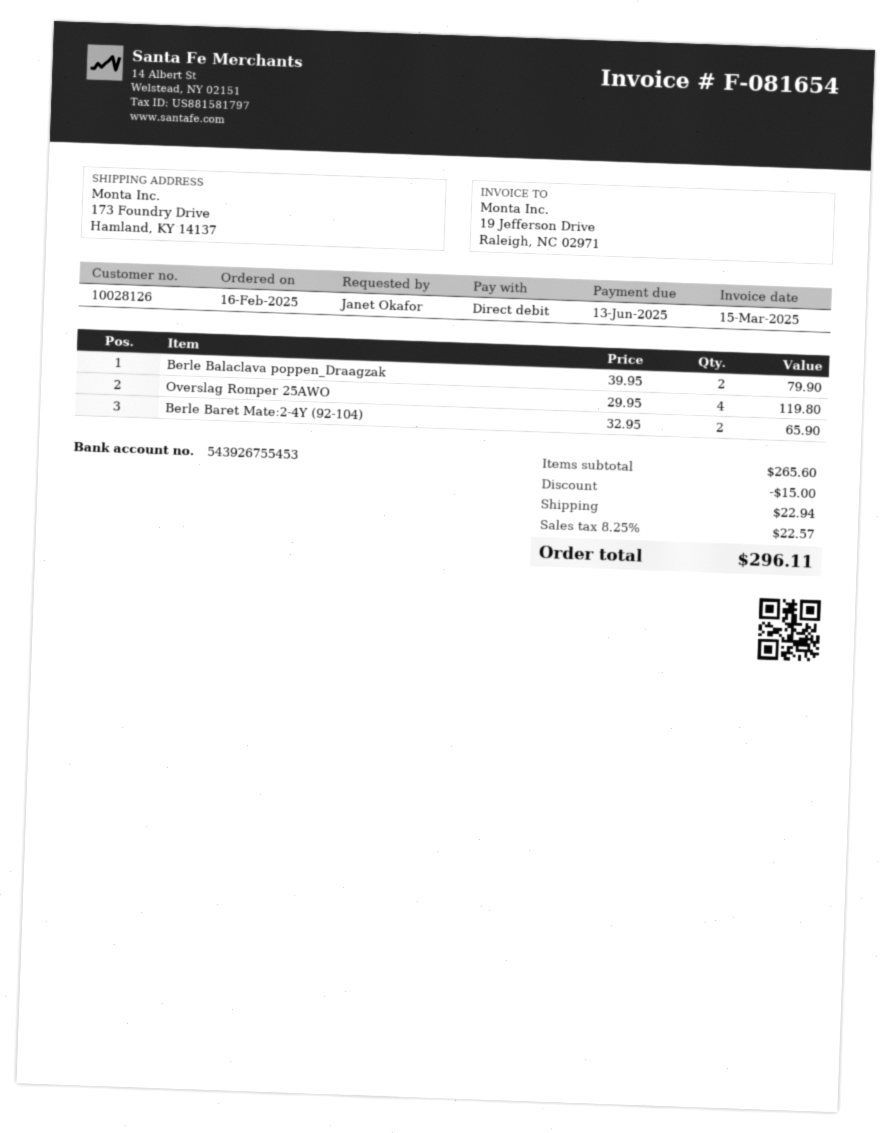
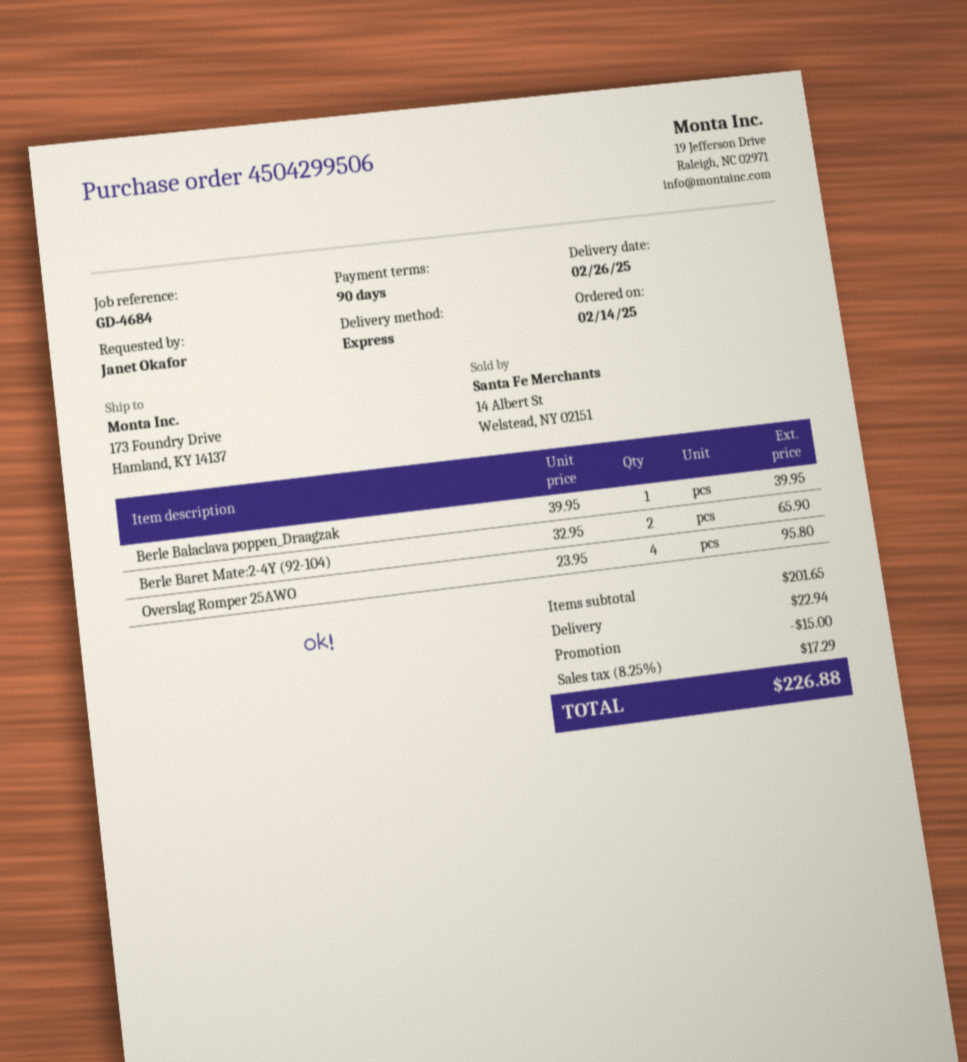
order date: 2025-02-16 -> 2025-02-14
Berle Balaclava poppen_Draagzak: 2 x 39.95 = 79.90 -> 1 x 39.95 = 39.95
Overslag Romper 25AWO: 4 x 29.95 = 119.80 -> 4 x 23.95 = 95.80
subtotal: 265.60 -> 201.65
tax: 8.25% = 22.57 -> 8.25% = 17.29
total: 296.11 -> 226.88

